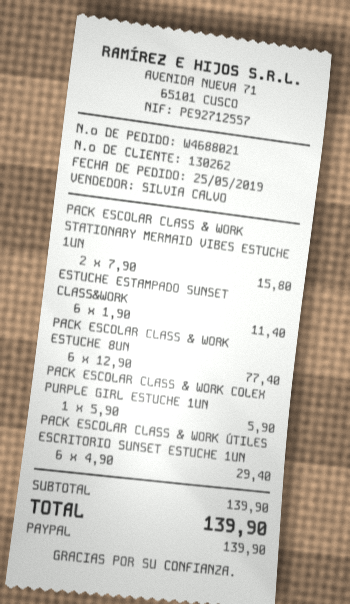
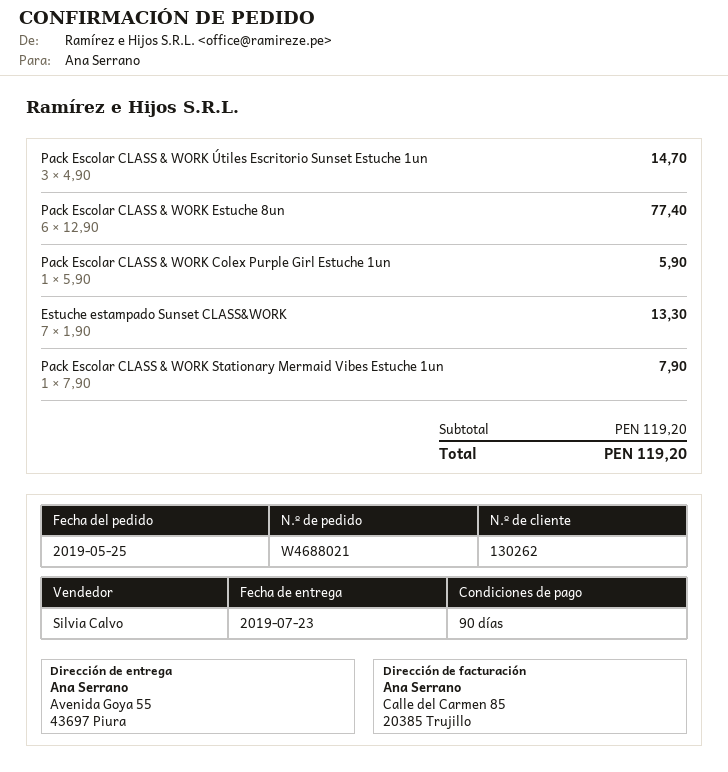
PACK ESCOLAR CLASS & WORK STATIONARY MERMAID VIBES ESTUCHE 1UN: 2 x 7.90 = 15.80 -> 1 x 7.90 = 7.90
ESTUCHE ESTAMPADO SUNSET CLASS&WORK: 6 x 1.90 = 11.40 -> 7 x 1.90 = 13.30
PACK ESCOLAR CLASS & WORK ÚTILES ESCRITORIO SUNSET ESTUCHE 1UN: 6 x 4.90 = 29.40 -> 3 x 4.90 = 14.70
subtotal: 139.90 -> 119.20
total: 139.90 -> 119.20

